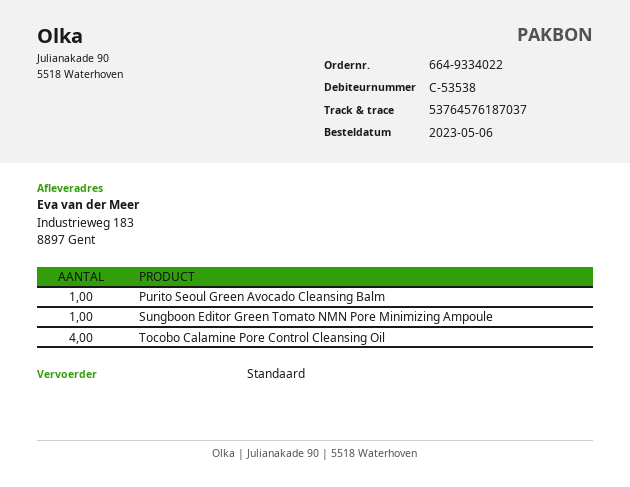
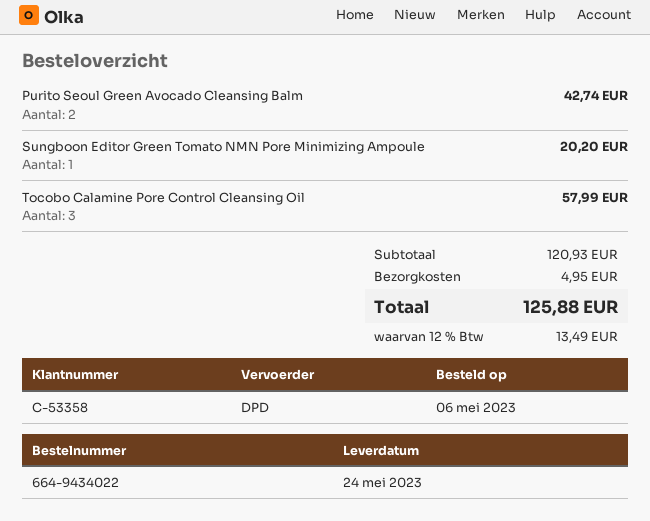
order number: 664-9334022 -> 664-9434022
customer number: C-53538 -> C-53358
shipping method: standard -> DPD
Purito Seoul Green Avocado Cleansing Balm: 1 -> 2
Tocobo Calamine Pore Control Cleansing Oil: 4 -> 3

